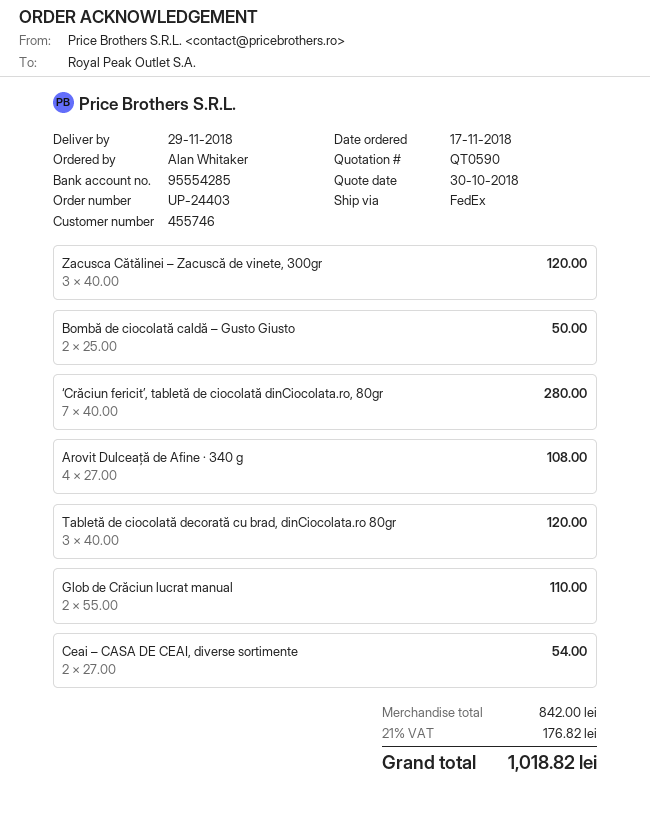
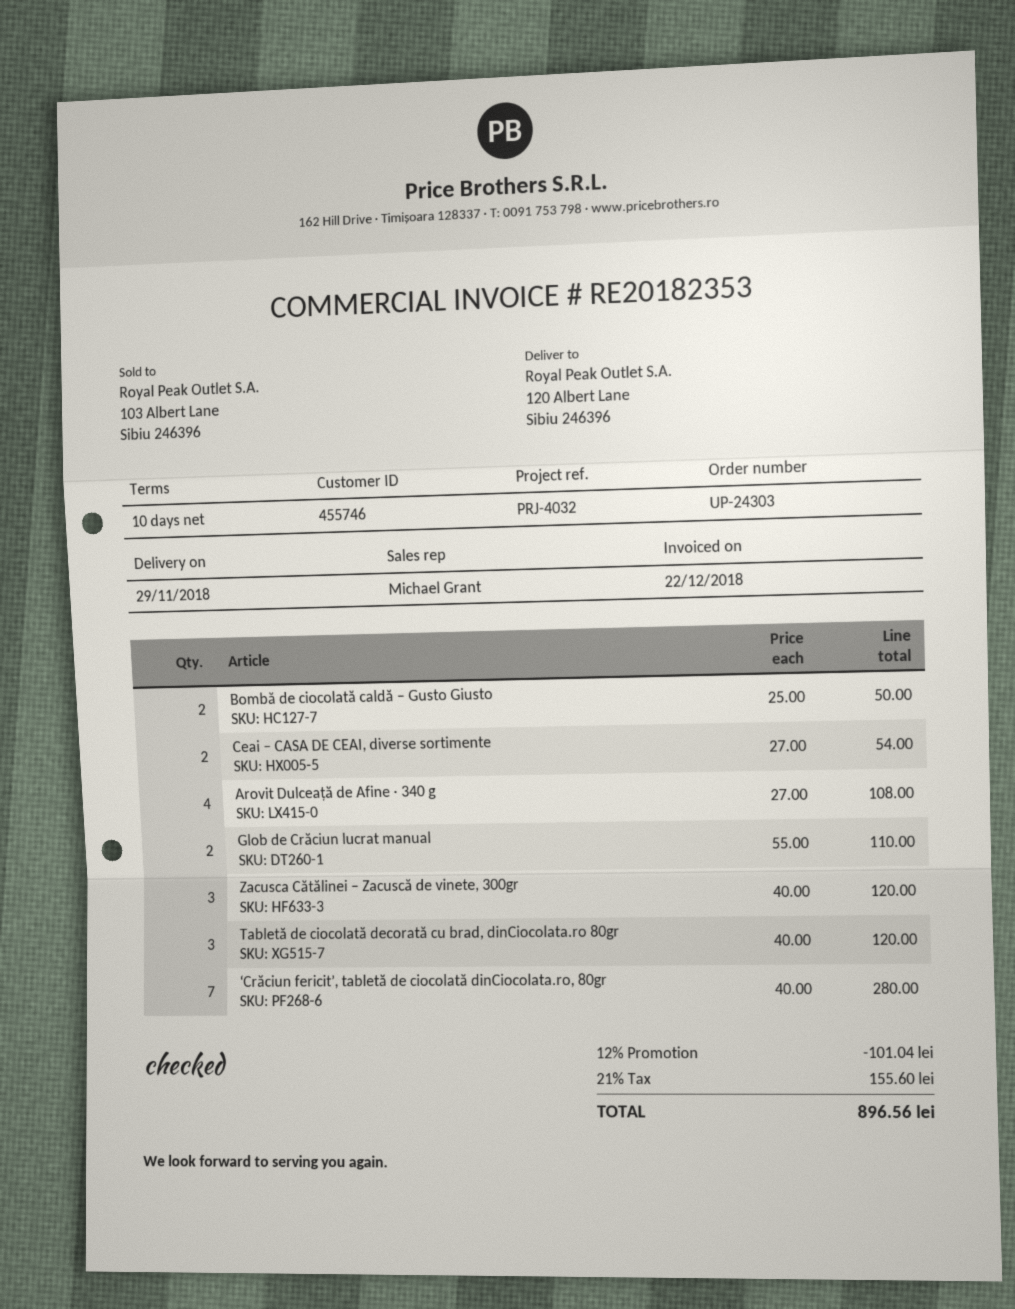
order number: UP-24403 -> UP-24303
discount: none -> 12% = 101.04
tax: 21% = 176.82 -> 21% = 155.60
total: 1018.82 -> 896.56

